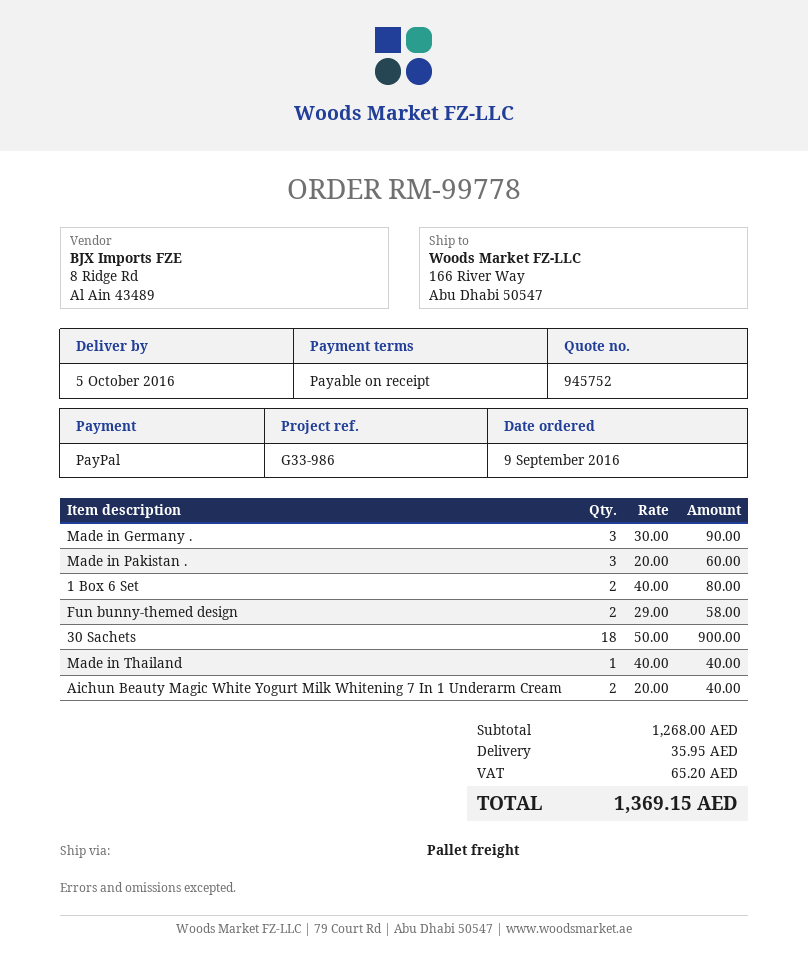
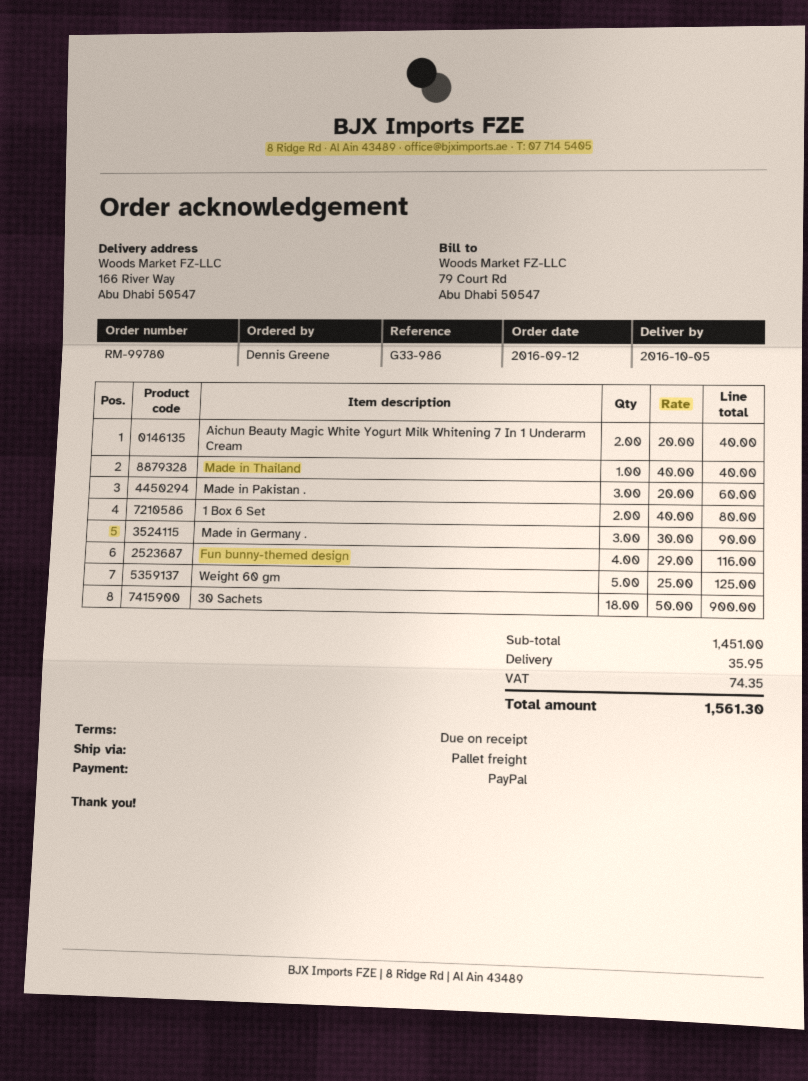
order number: RM-99778 -> RM-99780
order date: 2016-09-09 -> 2016-09-12
Fun bunny-themed design: 2 x 29.00 = 58.00 -> 4 x 29.00 = 116.00
Weight 60 gm: none -> 5 x 25.00 = 125.00
subtotal: 1268.00 -> 1451.00
tax: 65.20 -> 74.35
total: 1369.15 -> 1561.30

